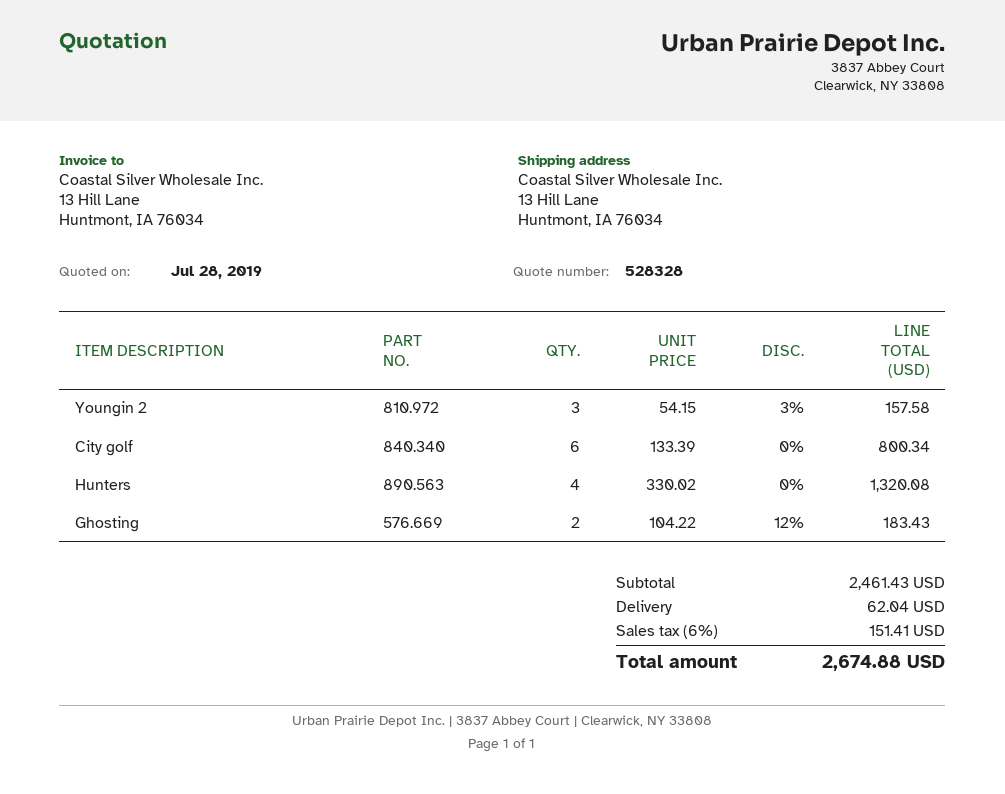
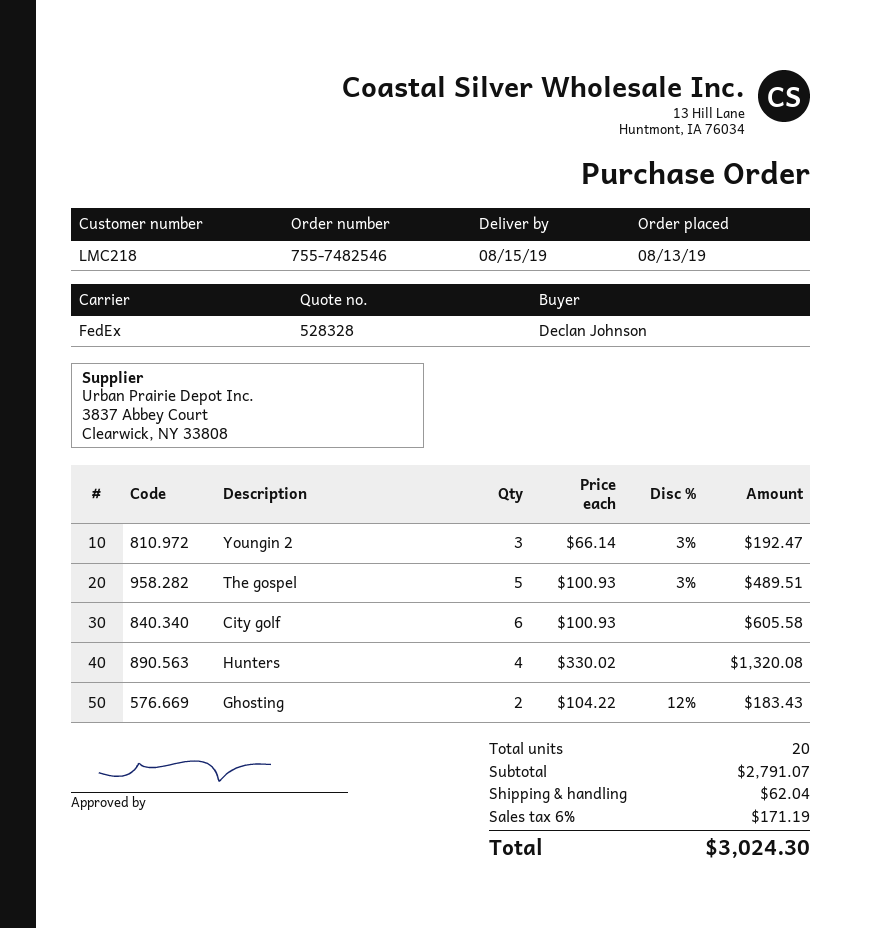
Youngin 2: 3 x 54.15 - 3% = 157.58 -> 3 x 66.14 - 3% = 192.47
City golf: 6 x 133.39 = 800.34 -> 6 x 100.93 = 605.58
The gospel: none -> 5 x 100.93 - 3% = 489.51
subtotal: 2461.43 -> 2791.07
tax: 6% = 151.41 -> 6% = 171.19
total: 2674.88 -> 3024.30

